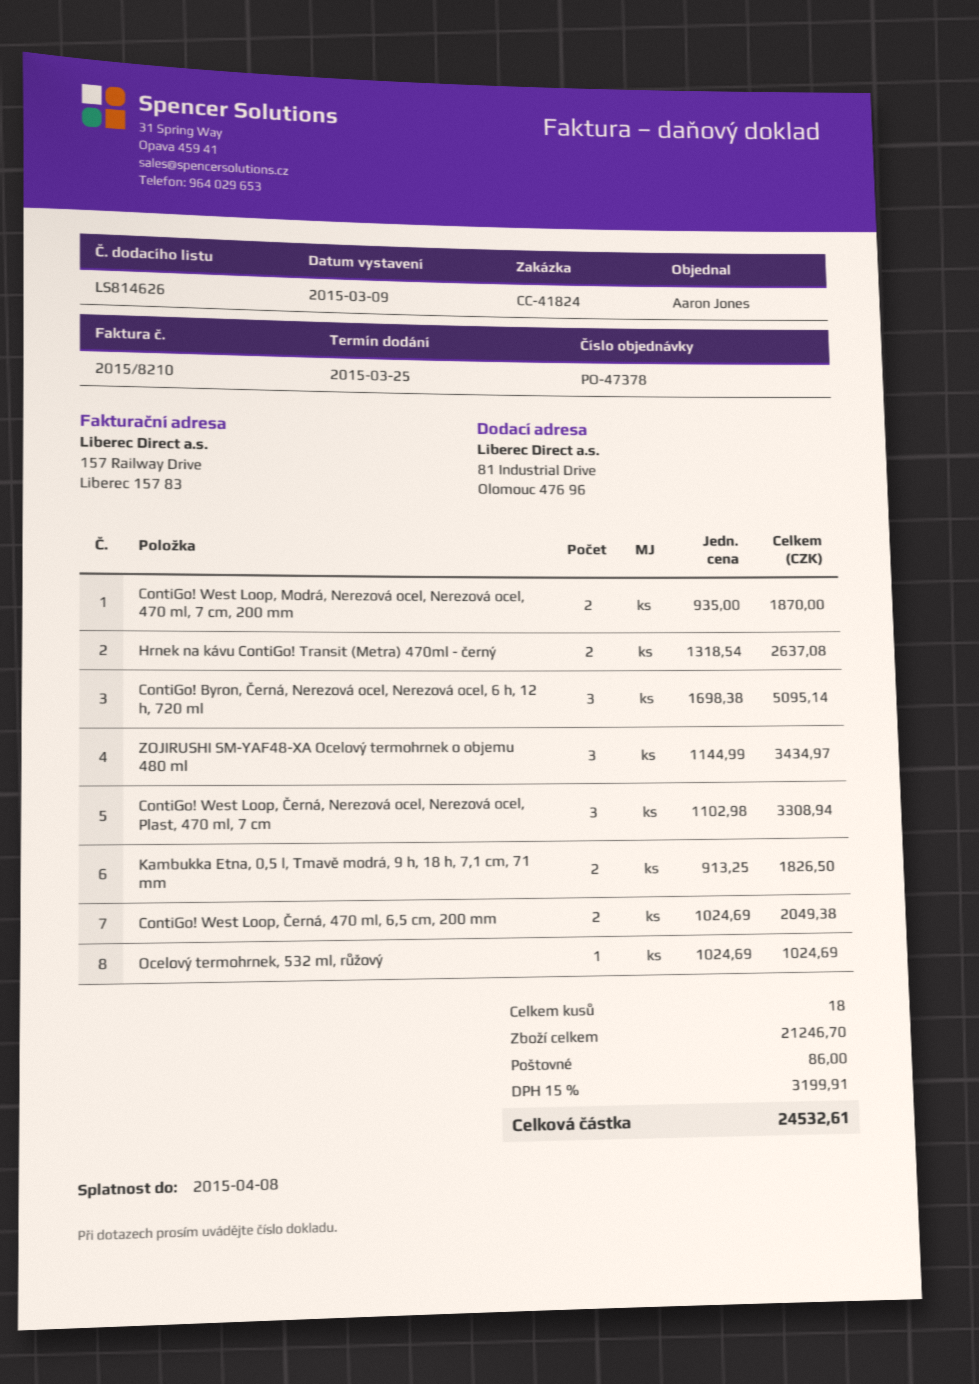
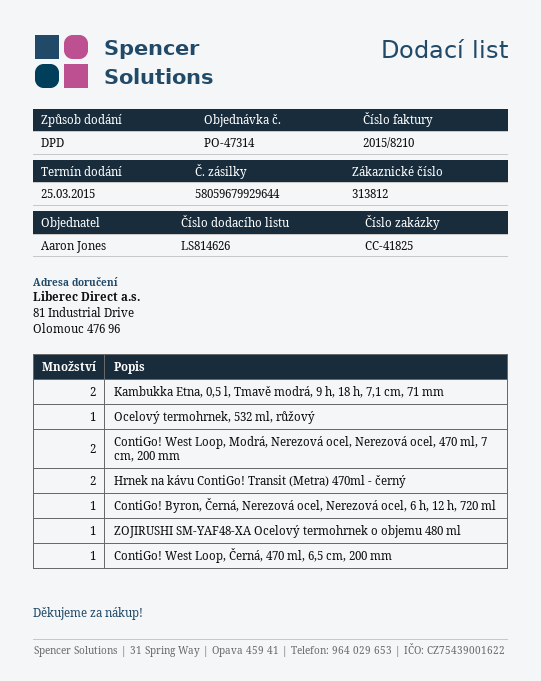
order number: PO-47378 -> PO-47314
reference: CC-41824 -> CC-41825
ContiGo! Byron, Černá, Nerezová ocel, Nerezová ocel, 6 h, 12 h, 720 ml: 3 -> 1
ZOJIRUSHI SM-YAF48-XA Ocelový termohrnek o objemu 480 ml: 3 -> 1
ContiGo! West Loop, Černá, Nerezová ocel, Nerezová ocel, Plast, 470 ml, 7 cm: 3 -> none
ContiGo! West Loop, Černá, 470 ml, 6,5 cm, 200 mm: 2 -> 1

